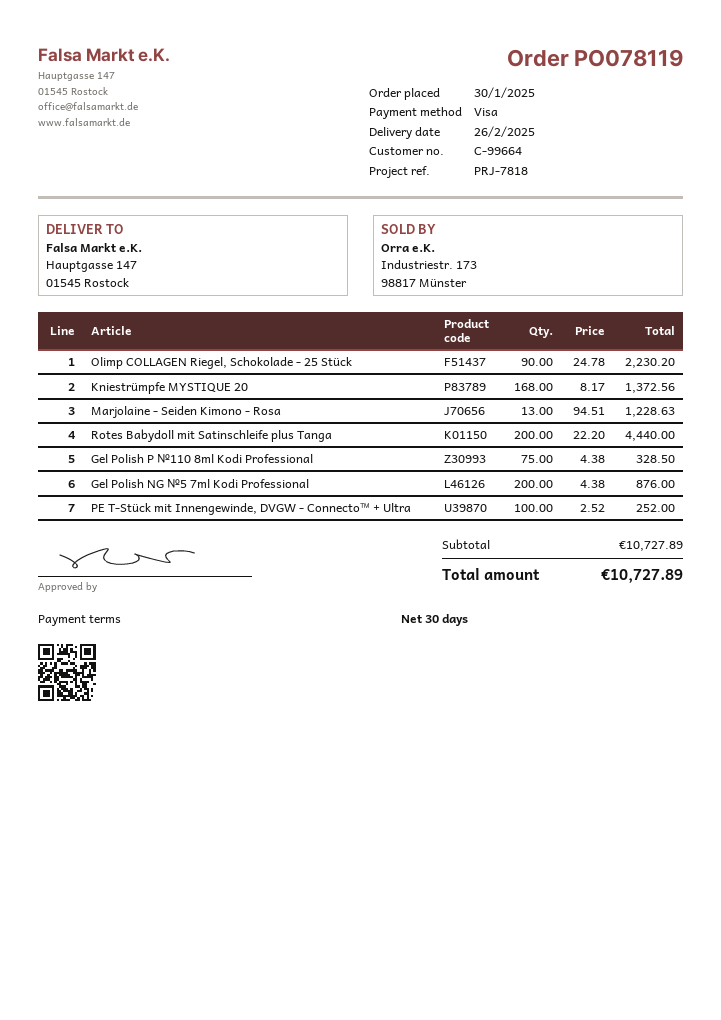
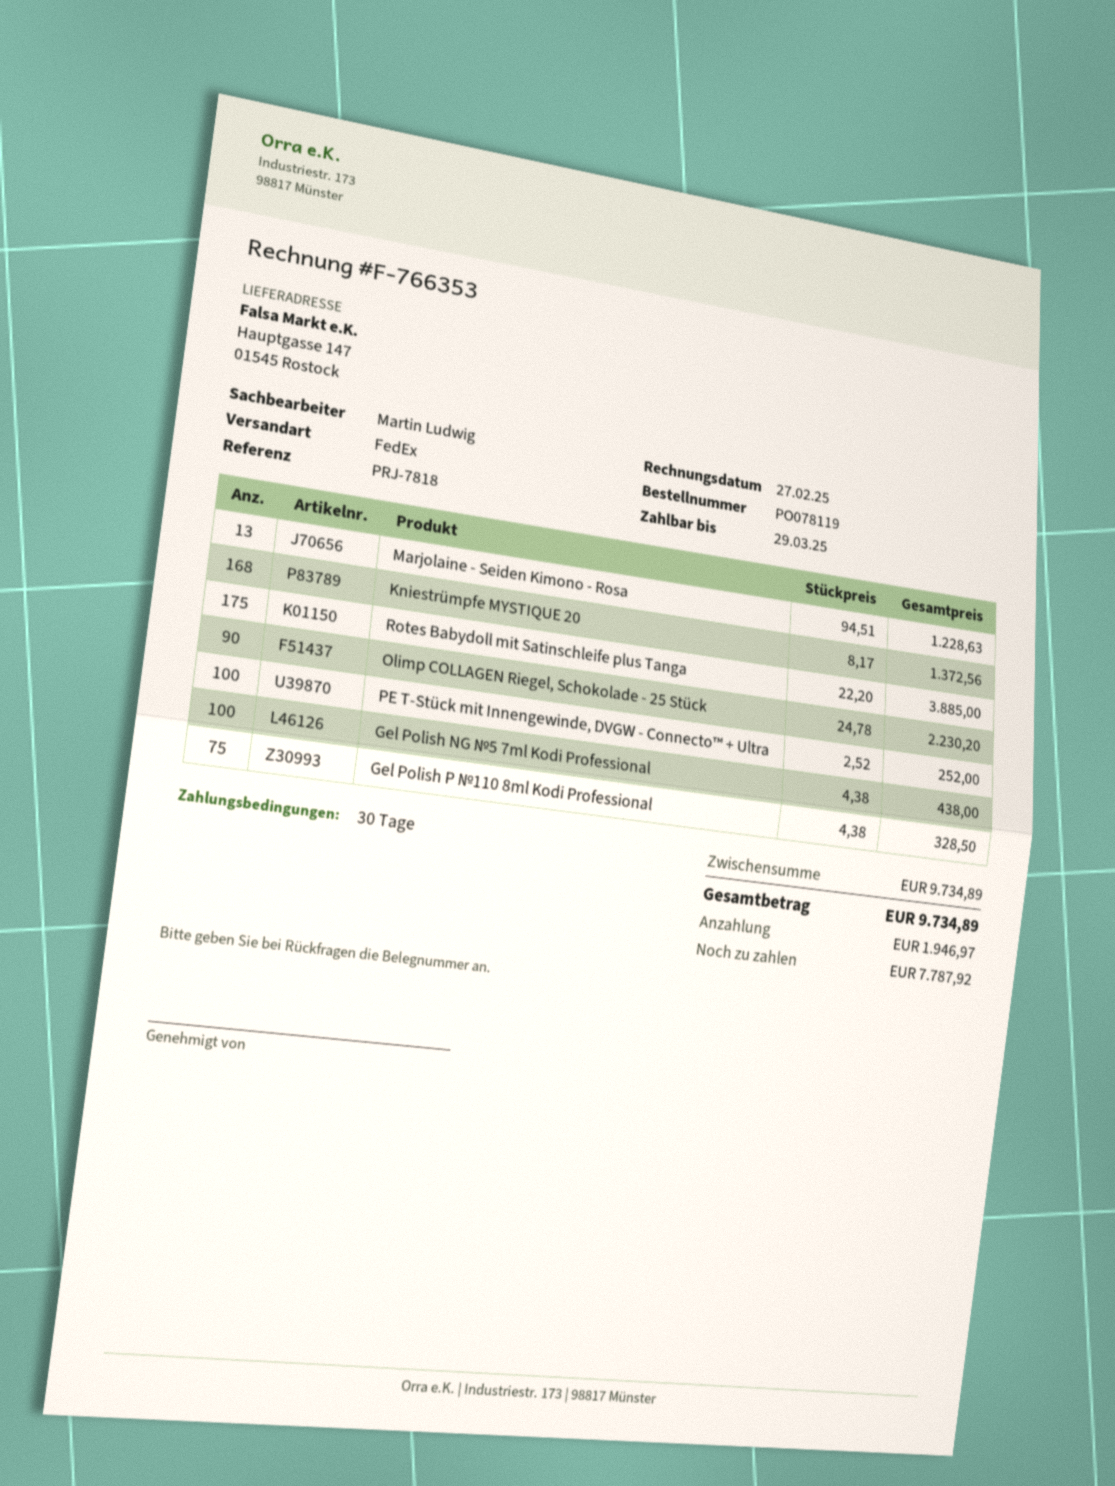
Rotes Babydoll mit Satinschleife plus Tanga: 200 x 22.20 = 4440.00 -> 175 x 22.20 = 3885.00
Gel Polish NG №5 7ml Kodi Professional: 200 x 4.38 = 876.00 -> 100 x 4.38 = 438.00
subtotal: 10727.89 -> 9734.89
total: 10727.89 -> 9734.89

